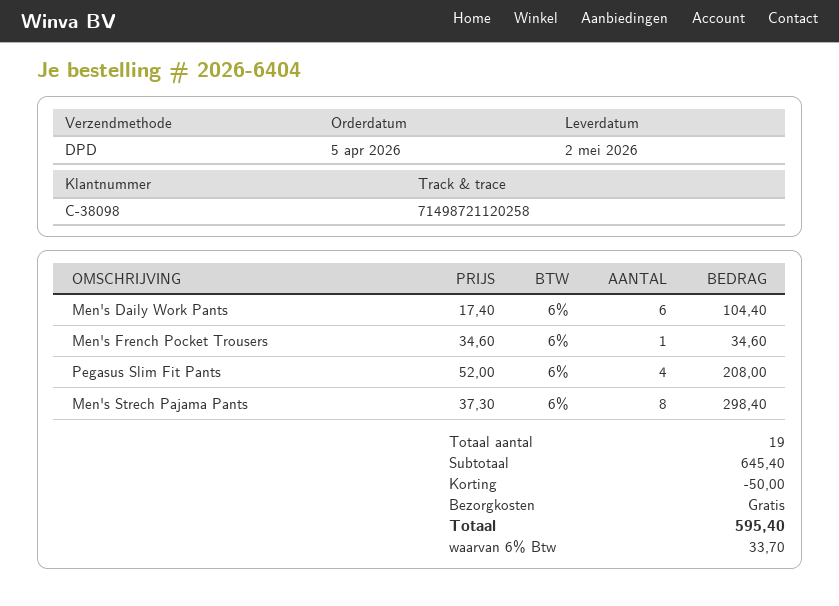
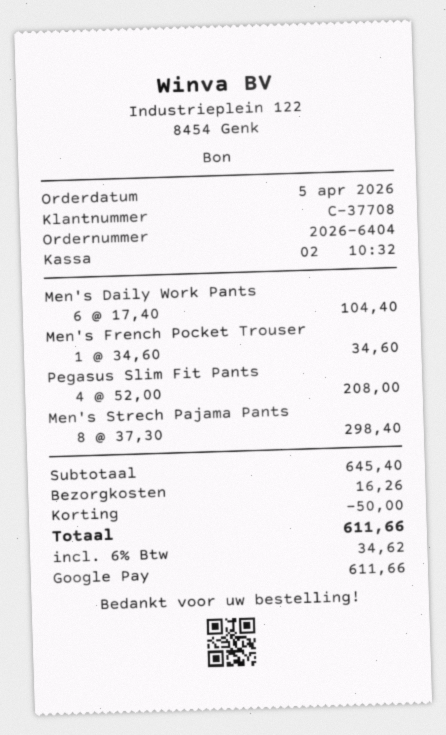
customer number: C-38098 -> C-37708
shipping: 0.00 -> 16.26
tax: 6% = 33.70 -> 6% = 34.62
total: 595.40 -> 611.66

